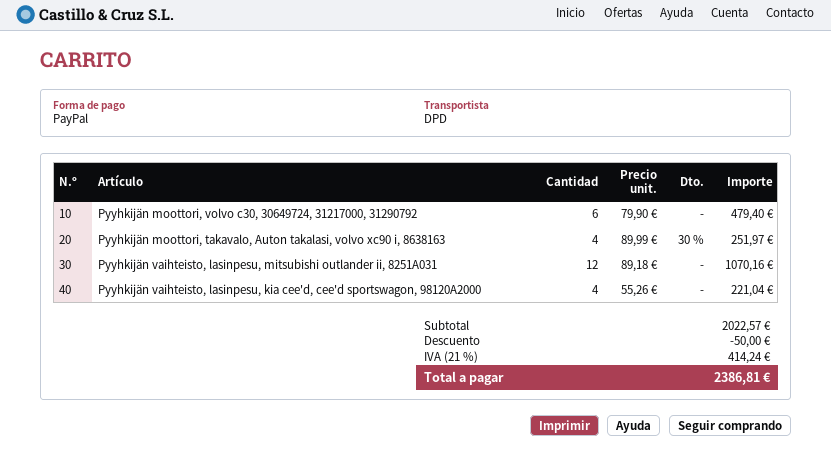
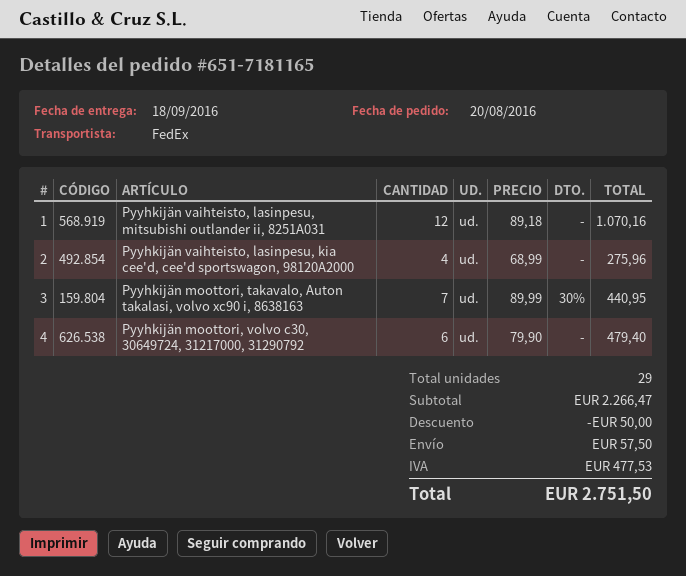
shipping method: DPD -> FedEx
Pyyhkijän moottori, takavalo, Auton takalasi, volvo xc90 i, 8638163: 4 x 89.99 - 30% = 251.97 -> 7 x 89.99 - 30% = 440.95
Pyyhkijän vaihteisto, lasinpesu, kia cee'd, cee'd sportswagon, 98120A2000: 4 x 55.26 = 221.04 -> 4 x 68.99 = 275.96
subtotal: 2022.57 -> 2266.47
shipping: none -> 57.50
tax: 414.24 -> 477.53
total: 2386.81 -> 2751.50

